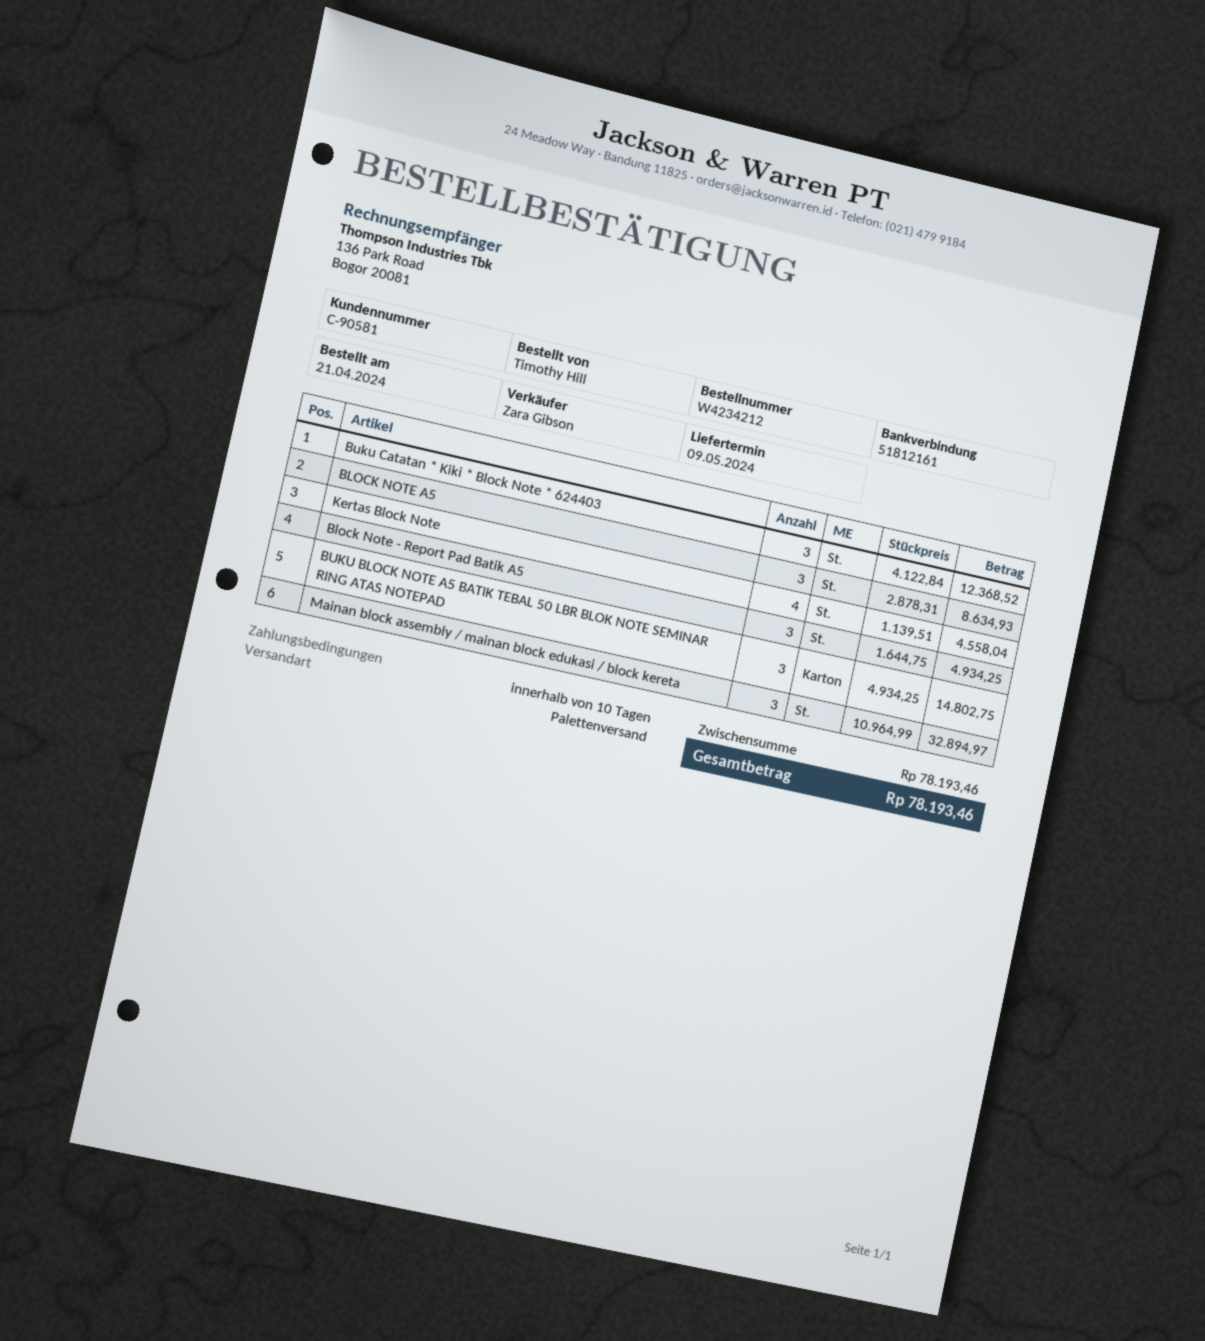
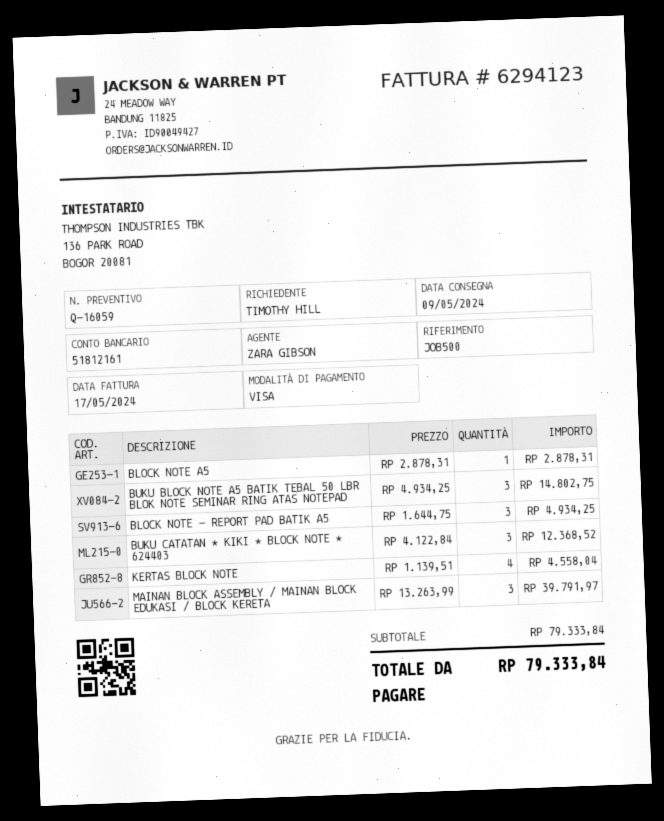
BLOCK NOTE A5: 3 x 2878.31 = 8634.93 -> 1 x 2878.31 = 2878.31
Mainan block assembly / mainan block edukasi / block kereta: 3 x 10964.99 = 32894.97 -> 3 x 13263.99 = 39791.97
subtotal: 78193.46 -> 79333.84
total: 78193.46 -> 79333.84

